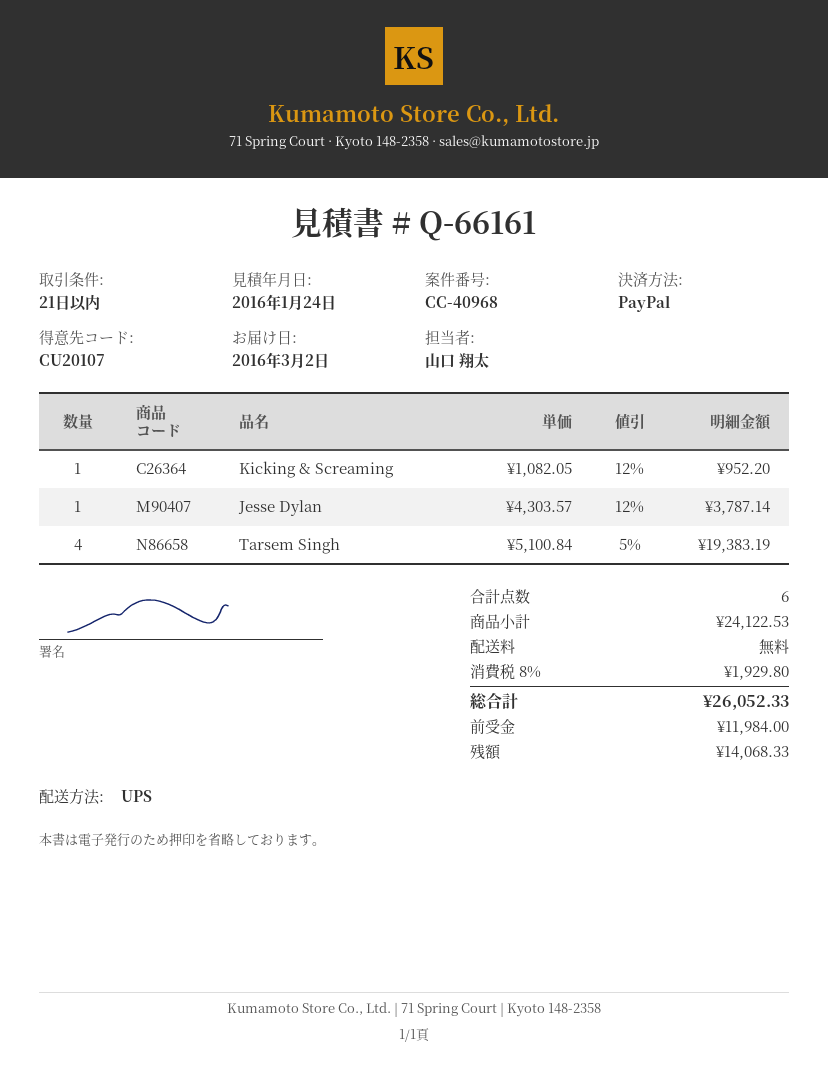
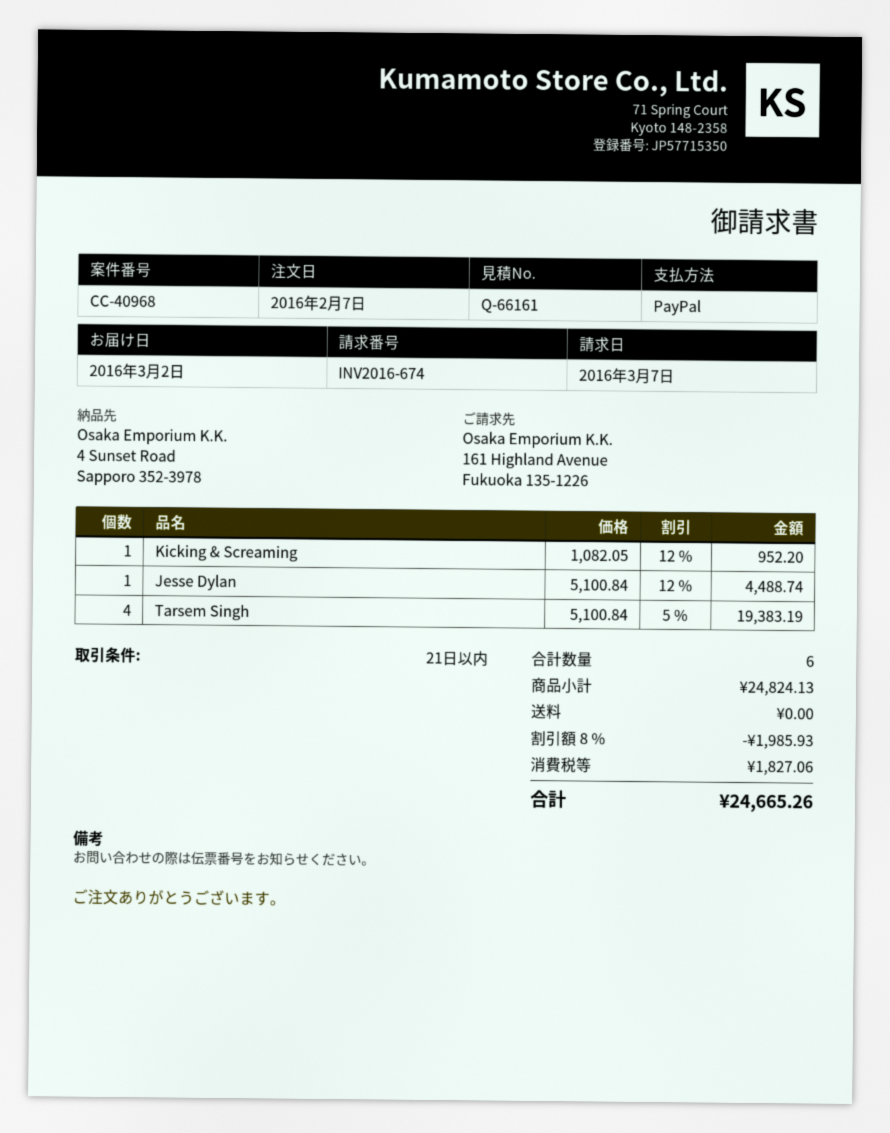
Jesse Dylan: 1 x 4303.57 - 12% = 3787.14 -> 1 x 5100.84 - 12% = 4488.74
subtotal: 24122.53 -> 24824.13
discount: none -> 8% = 1985.93
tax: 1929.80 -> 1827.06
total: 26052.33 -> 24665.26

